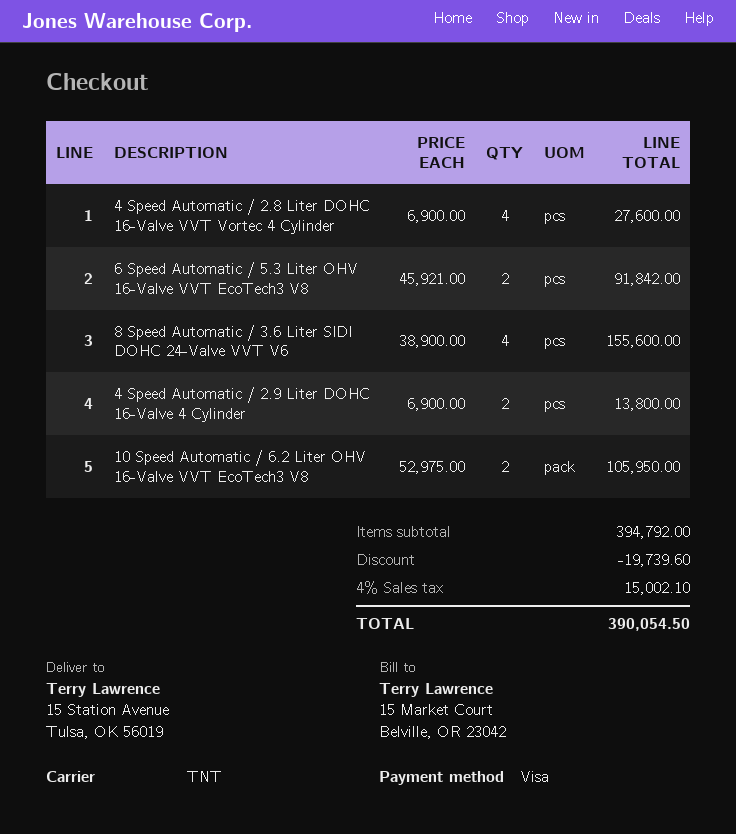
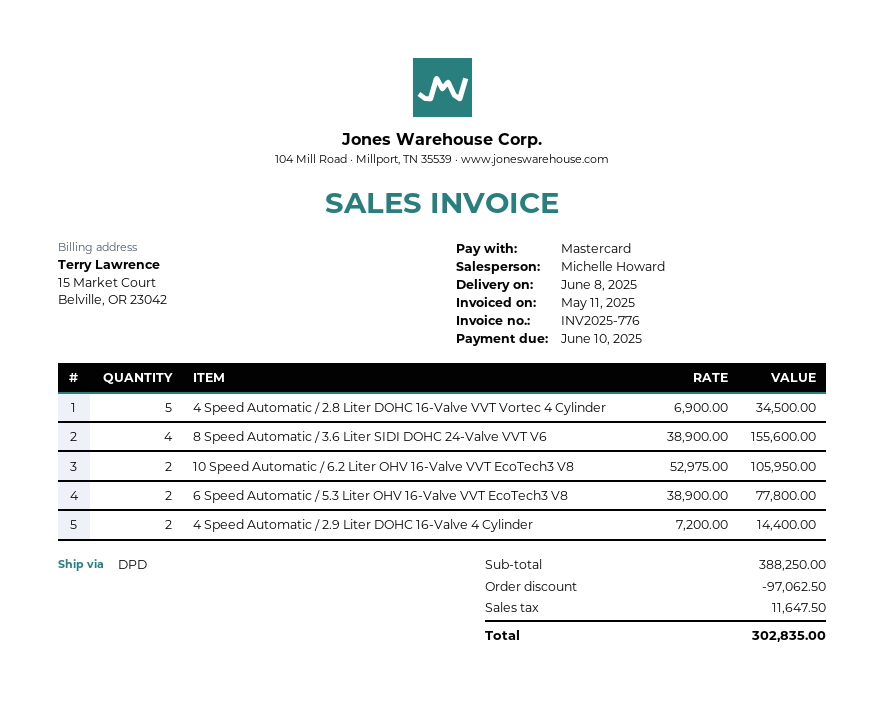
payment method: Visa -> Mastercard
shipping method: TNT -> DPD
4 Speed Automatic / 2.8 Liter DOHC 16-Valve VVT Vortec 4 Cylinder: 4 x 6900.00 = 27600.00 -> 5 x 6900.00 = 34500.00
6 Speed Automatic / 5.3 Liter OHV 16-Valve VVT EcoTech3 V8: 2 x 45921.00 = 91842.00 -> 2 x 38900.00 = 77800.00
4 Speed Automatic / 2.9 Liter DOHC 16-Valve 4 Cylinder: 2 x 6900.00 = 13800.00 -> 2 x 7200.00 = 14400.00
subtotal: 394792.00 -> 388250.00
discount: 19739.60 -> 97062.50
tax: 15002.10 -> 11647.50
total: 390054.50 -> 302835.00

